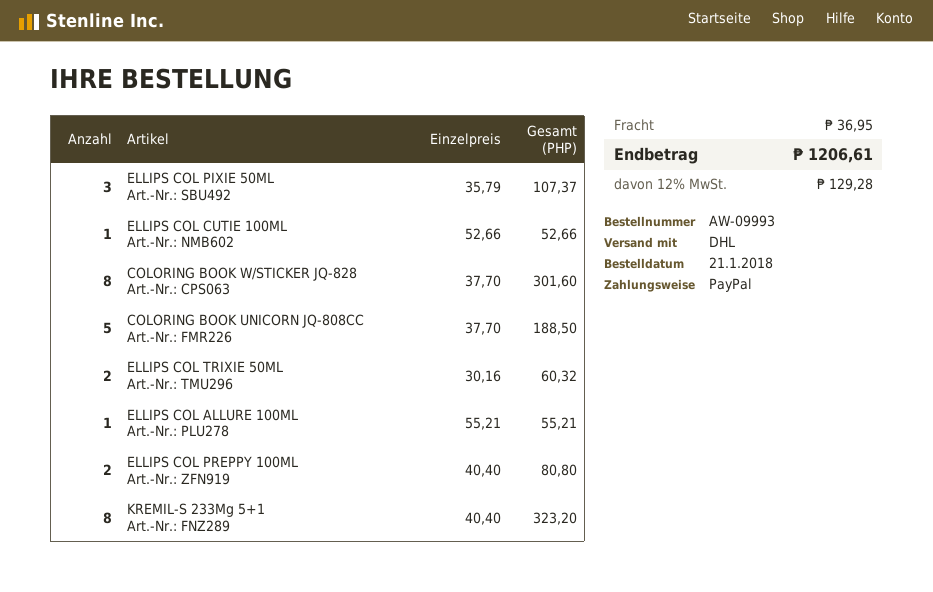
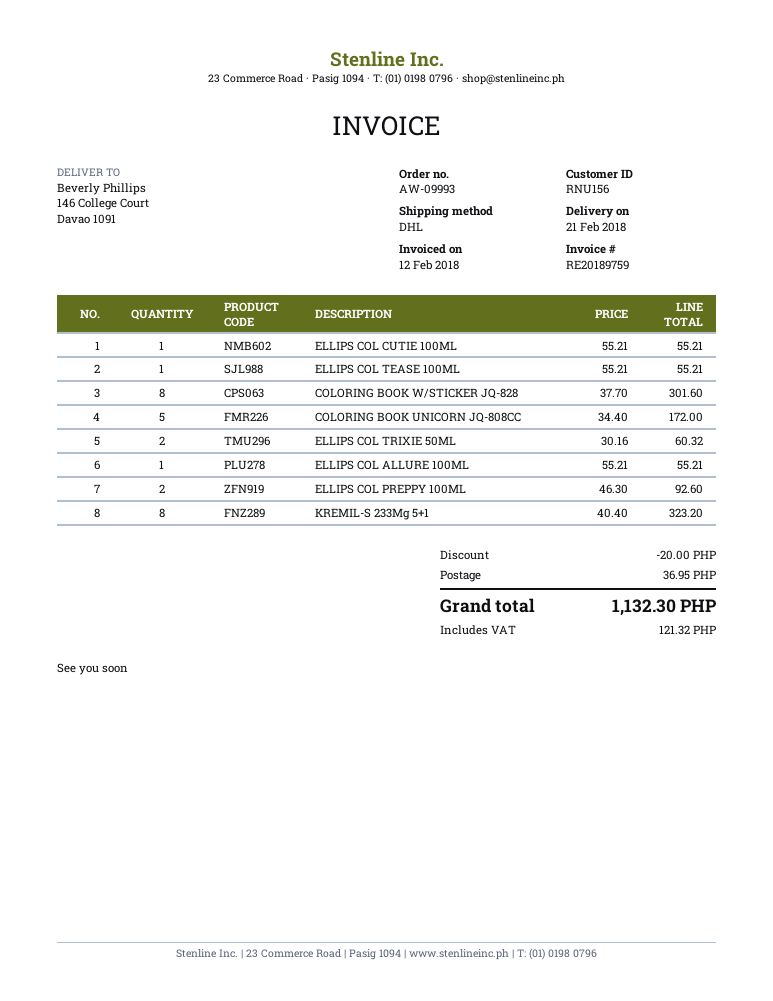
ELLIPS COL PIXIE 50ML: 3 x 35.79 = 107.37 -> none
ELLIPS COL CUTIE 100ML: 1 x 52.66 = 52.66 -> 1 x 55.21 = 55.21
COLORING BOOK UNICORN JQ-808CC: 5 x 37.70 = 188.50 -> 5 x 34.40 = 172.00
ELLIPS COL PREPPY 100ML: 2 x 40.40 = 80.80 -> 2 x 46.30 = 92.60
ELLIPS COL TEASE 100ML: none -> 1 x 55.21 = 55.21
discount: none -> 20.00
tax: 129.28 -> 121.32
total: 1206.61 -> 1132.30

